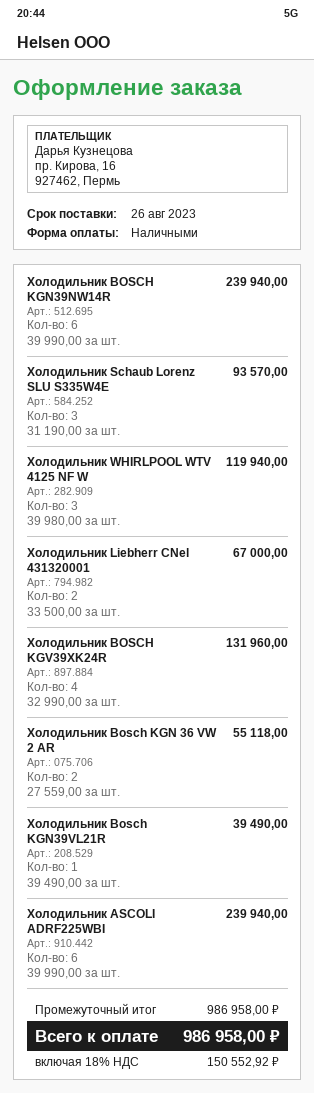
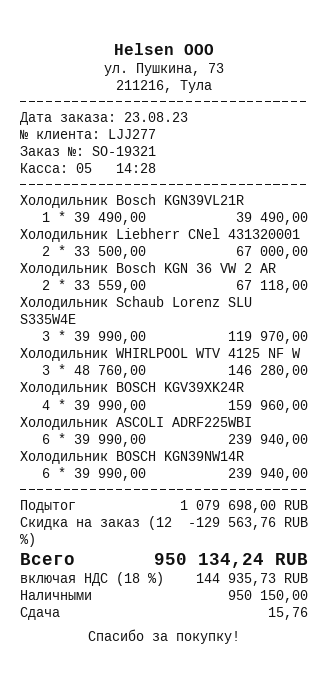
Холодильник Schaub Lorenz SLU S335W4E: 3 x 31190.00 = 93570.00 -> 3 x 39990.00 = 119970.00
Холодильник WHIRLPOOL WTV 4125 NF W: 3 x 39980.00 = 119940.00 -> 3 x 48760.00 = 146280.00
Холодильник BOSCH KGV39XK24R: 4 x 32990.00 = 131960.00 -> 4 x 39990.00 = 159960.00
Холодильник Bosch KGN 36 VW 2 AR: 2 x 27559.00 = 55118.00 -> 2 x 33559.00 = 67118.00
subtotal: 986958.00 -> 1079698.00
discount: none -> 12% = 129563.76
tax: 18% = 150552.92 -> 18% = 144935.73
total: 986958.00 -> 950134.24

